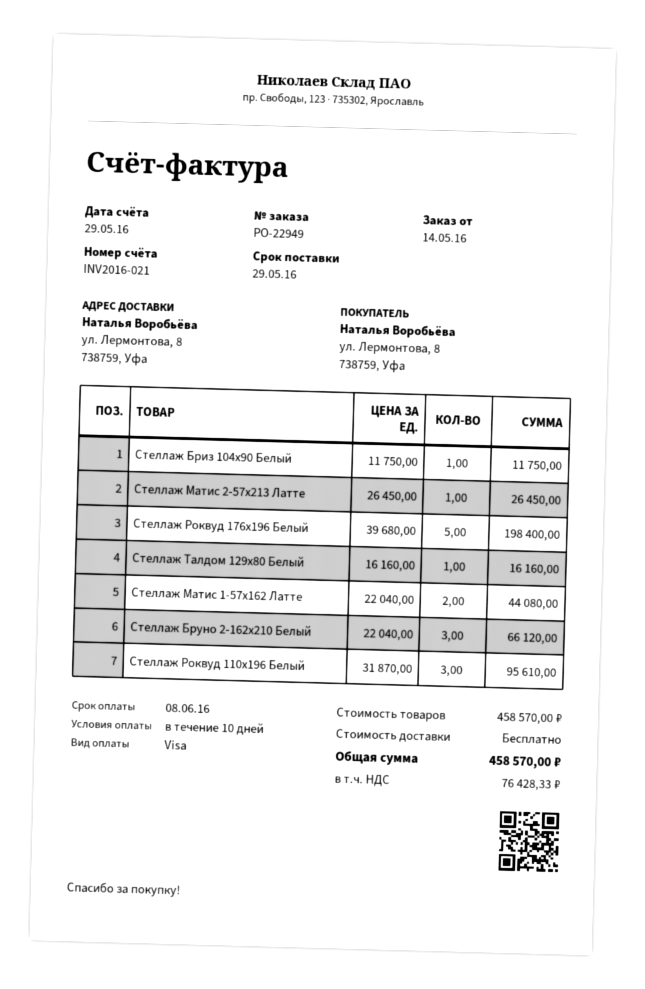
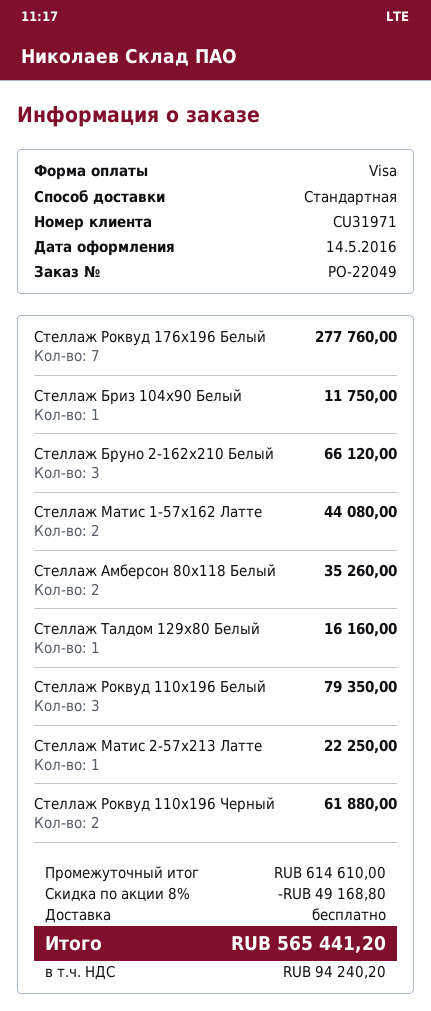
order number: PO-22949 -> PO-22049
Стеллаж Матис 2-57x213 Латте: 1 for 26450.00 -> 1 for 22250.00
Стеллаж Роквуд 176x196 Белый: 5 for 198400.00 -> 7 for 277760.00
Стеллаж Роквуд 110x196 Белый: 3 for 95610.00 -> 3 for 79350.00
Стеллаж Амберсон 80x118 Белый: none -> 2 for 35260.00
Стеллаж Роквуд 110x196 Черный: none -> 2 for 61880.00
subtotal: 458570.00 -> 614610.00
discount: none -> 8% = 49168.80
tax: 76428.33 -> 94240.20
total: 458570.00 -> 565441.20

